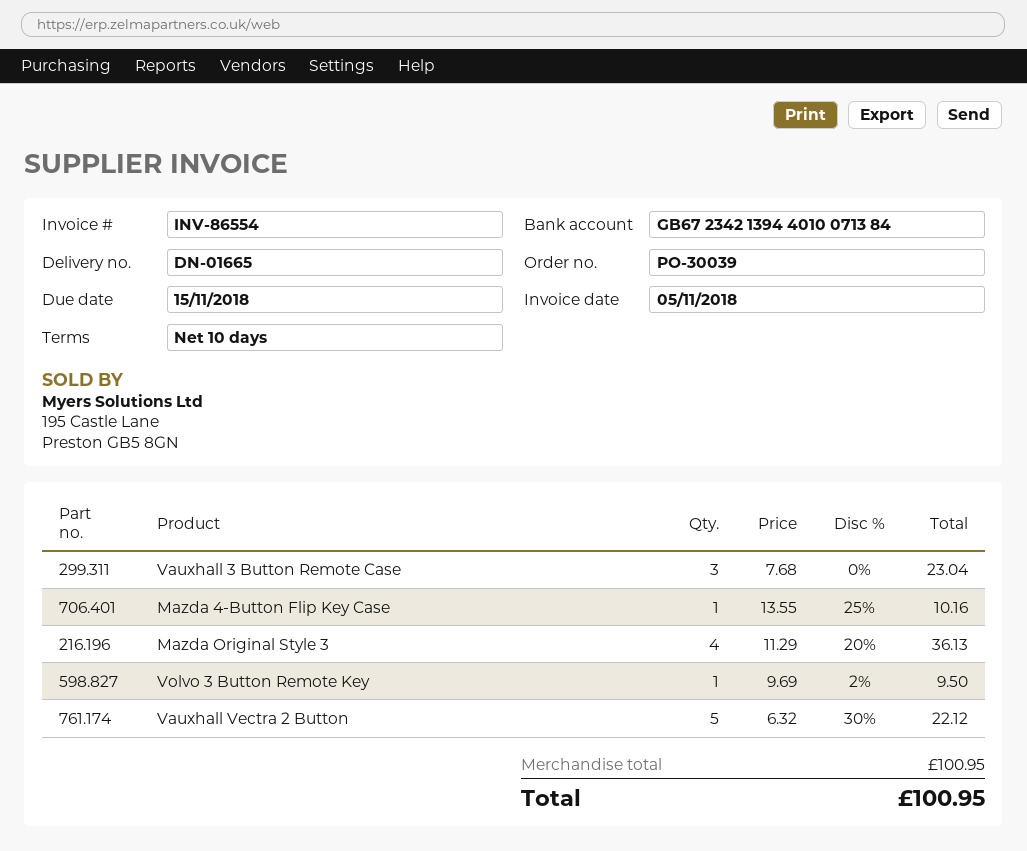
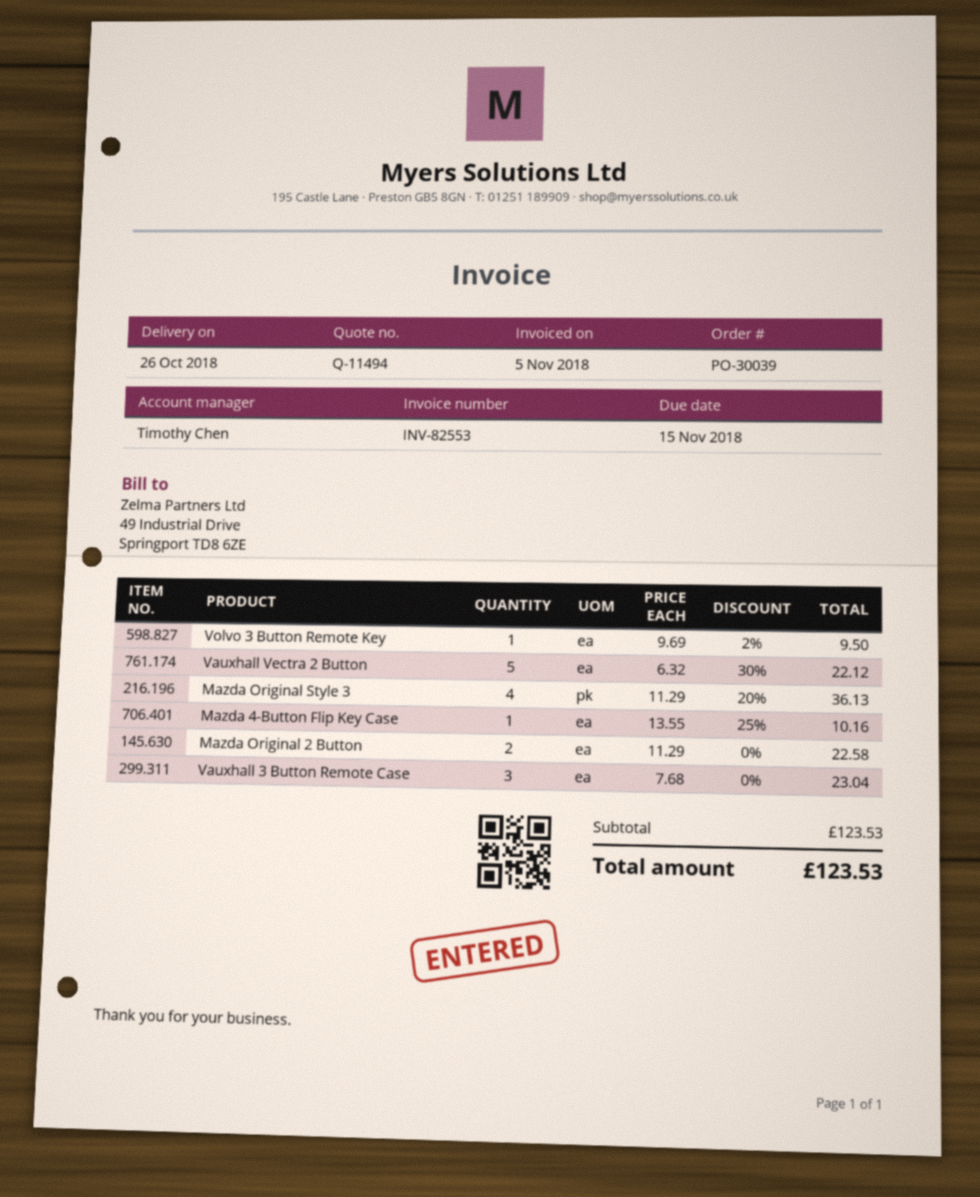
invoice number: INV-86554 -> INV-82553
Mazda Original 2 Button: none -> 2 x 11.29 = 22.58
subtotal: 100.95 -> 123.53
total: 100.95 -> 123.53

